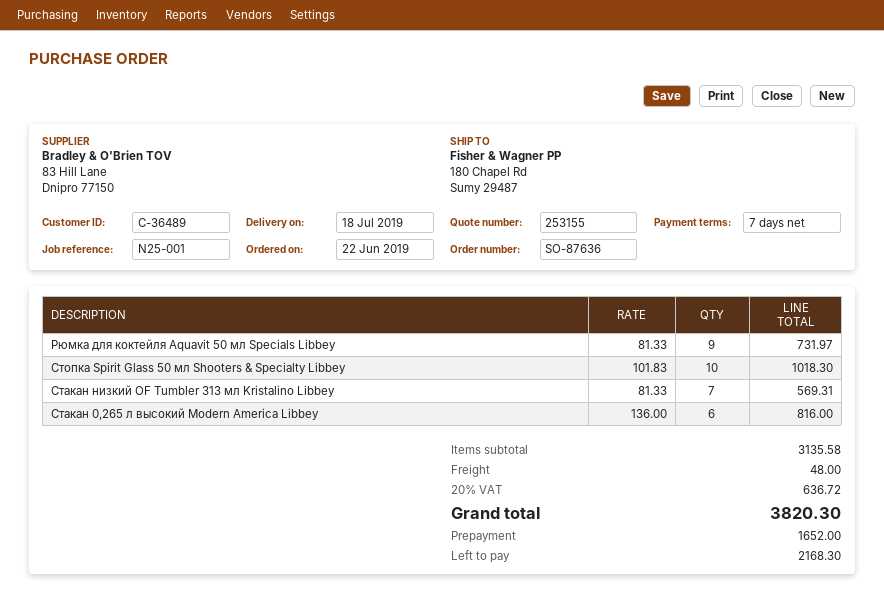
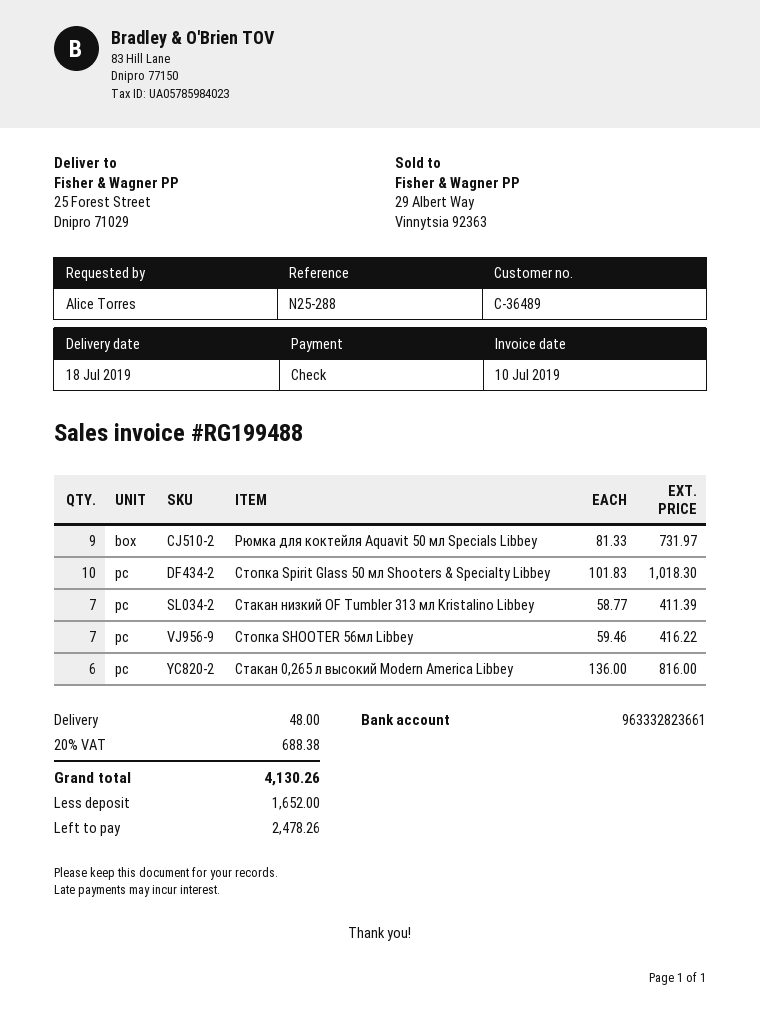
reference: N25-001 -> N25-288
ship to: 180 Chapel Rd, Sumy 29487 -> 25 Forest Street, Dnipro 71029
Стакан низкий OF Tumbler 313 мл Kristalino Libbey: 7 x 81.33 = 569.31 -> 7 x 58.77 = 411.39
Стопка SHOOTER 56мл Libbey: none -> 7 x 59.46 = 416.22
tax: 20% = 636.72 -> 20% = 688.38
total: 3820.30 -> 4130.26
balance: 2168.30 -> 2478.26

